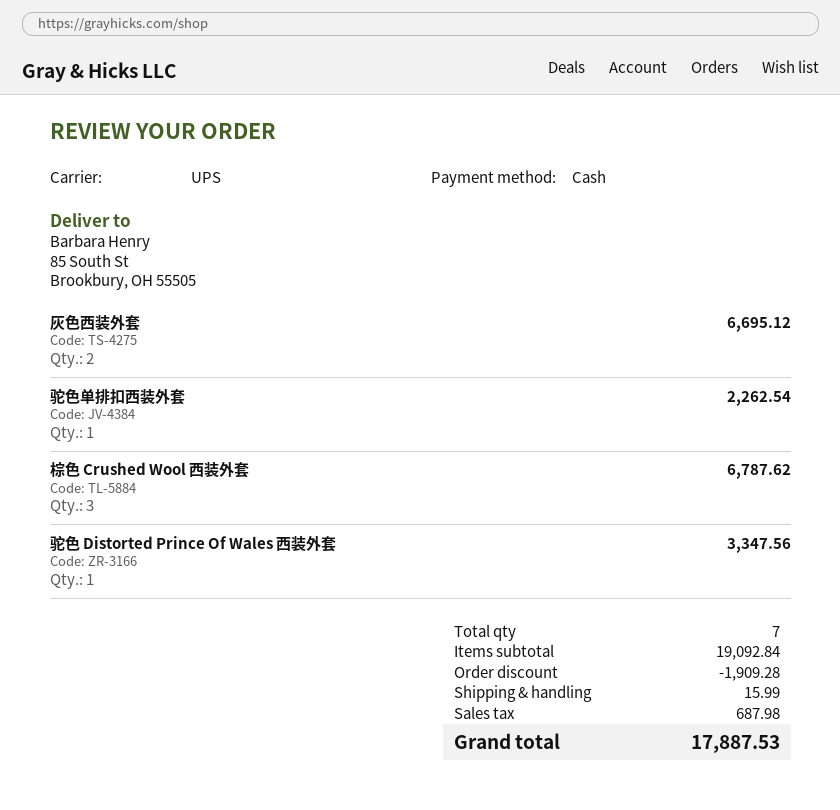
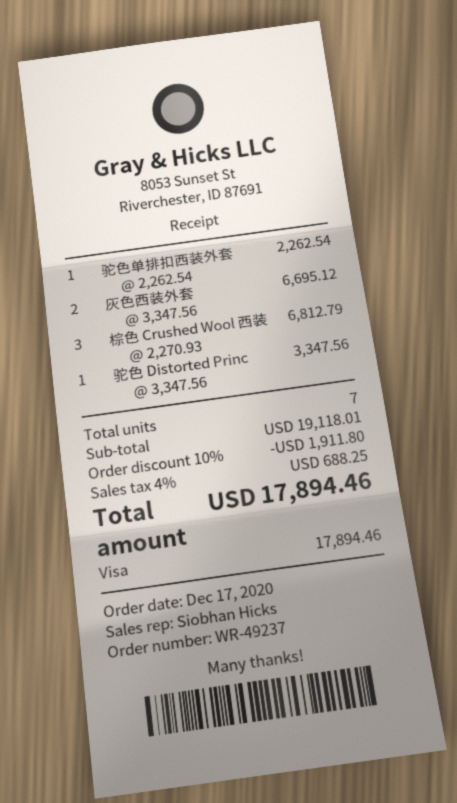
payment method: cash -> Visa
棕色 Crushed Wool 西装外套: 3 for 6787.62 -> 3 for 6812.79
subtotal: 19092.84 -> 19118.01
discount: 1909.28 -> 1911.80
shipping: 15.99 -> none
tax: 687.98 -> 688.25
total: 17887.53 -> 17894.46

